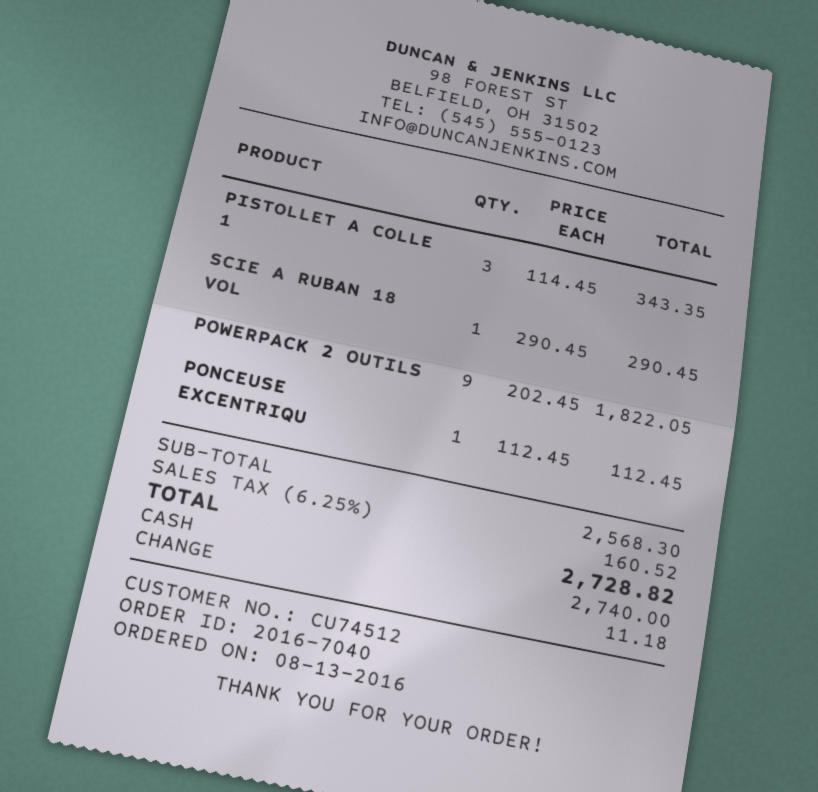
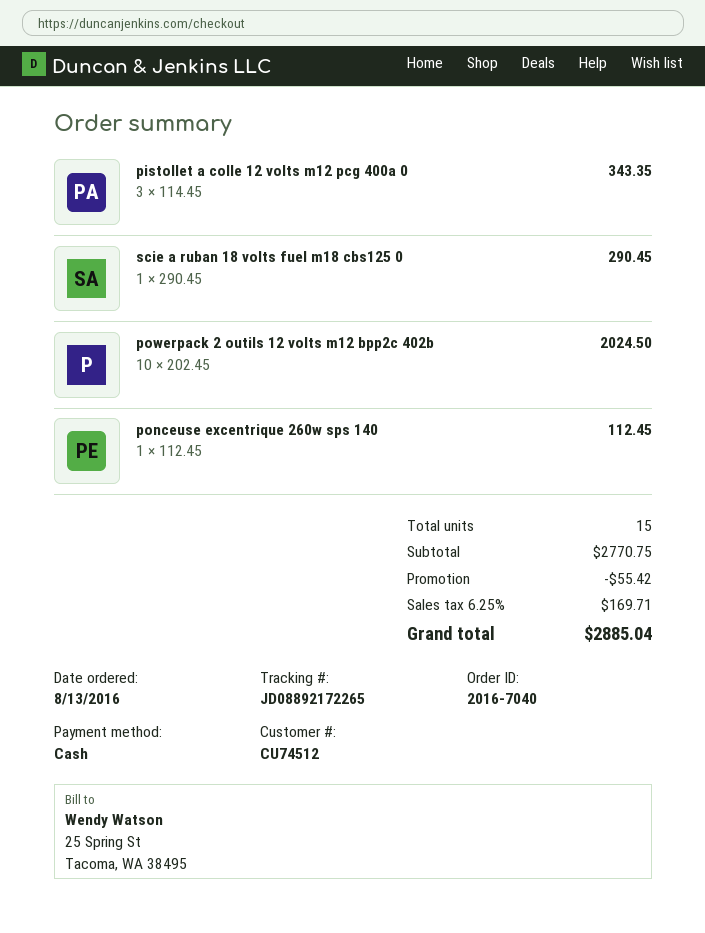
POWERPACK 2 OUTILS: 9 x 202.45 = 1822.05 -> 10 x 202.45 = 2024.50
subtotal: 2568.30 -> 2770.75
discount: none -> 55.42
tax: 6.25% = 160.52 -> 6.25% = 169.71
total: 2728.82 -> 2885.04

